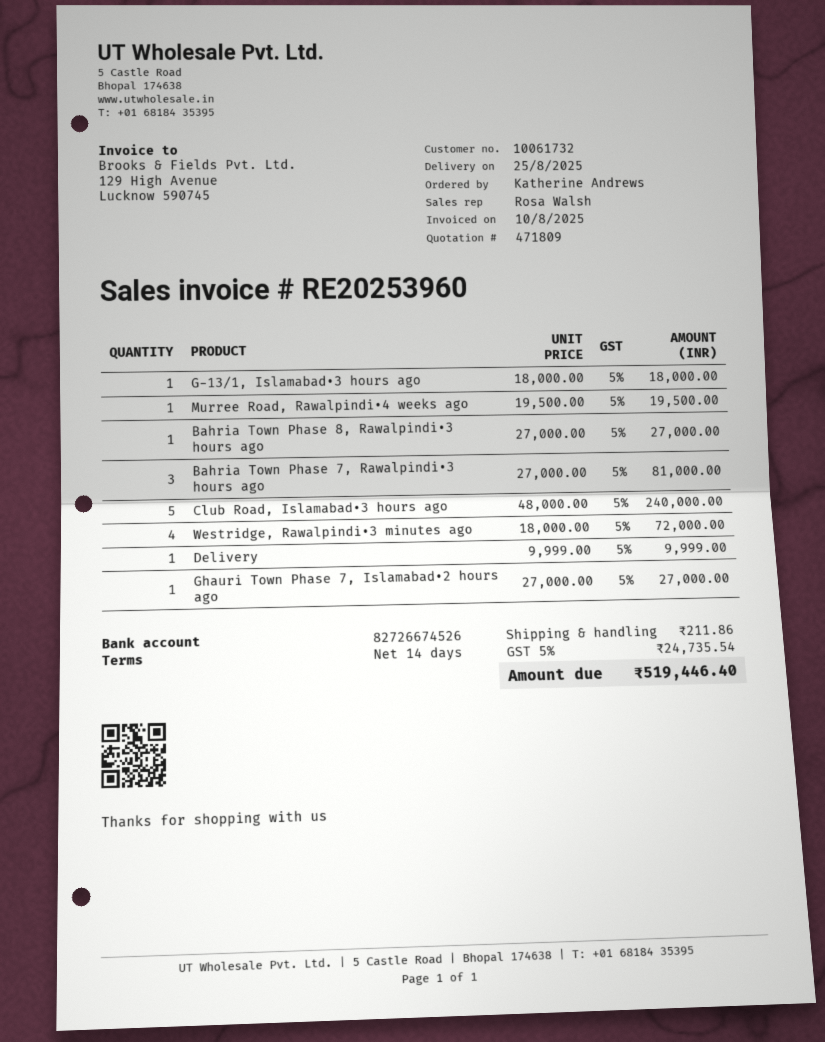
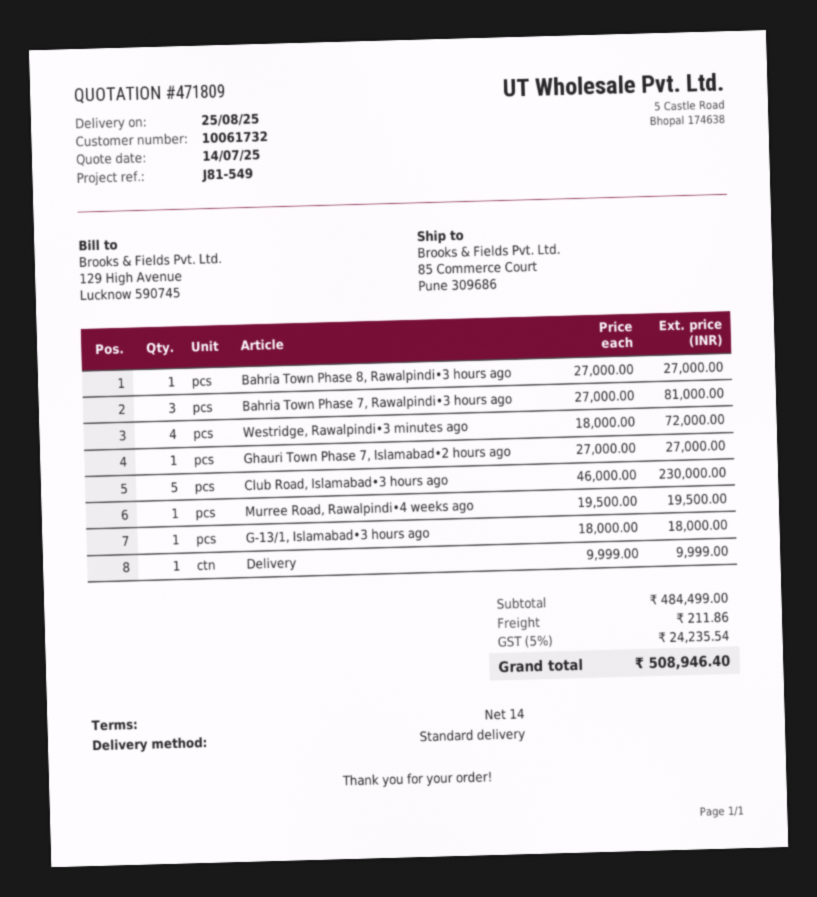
Club Road, Islamabad•3 hours ago: 5 x 48000.00 = 240000.00 -> 5 x 46000.00 = 230000.00
tax: 5% = 24735.54 -> 5% = 24235.54
total: 519446.40 -> 508946.40

